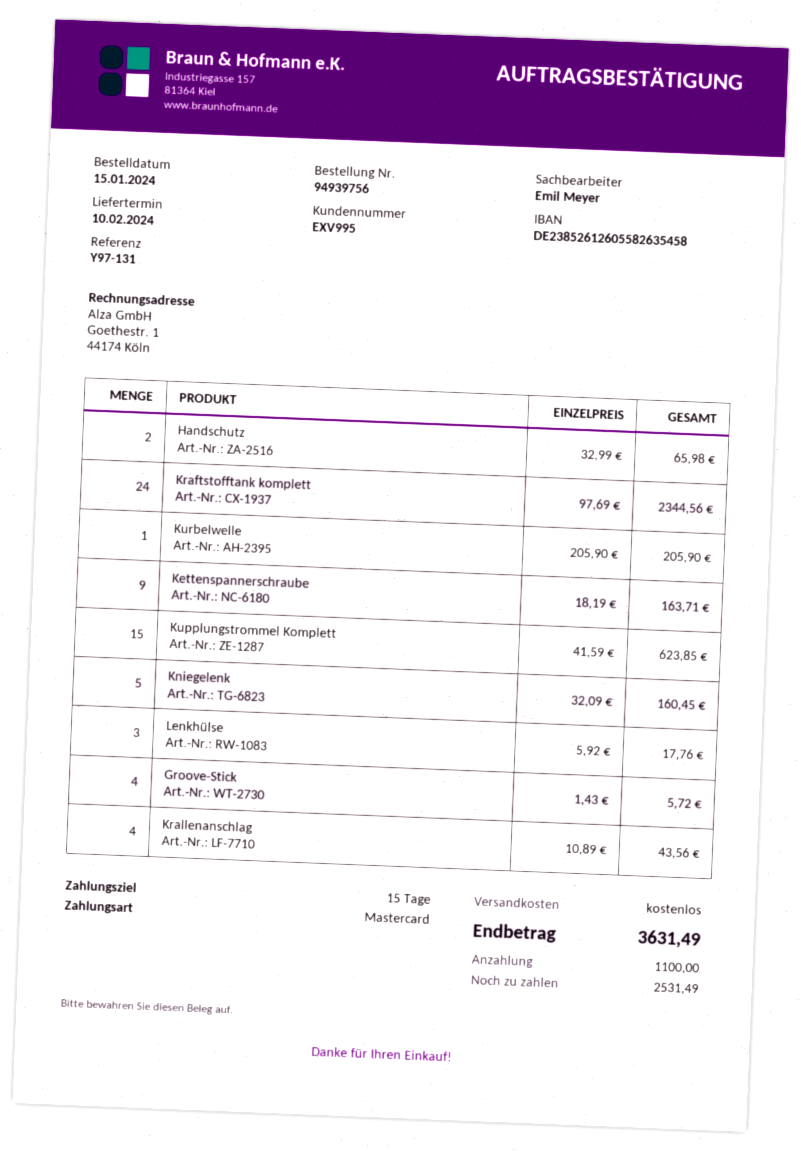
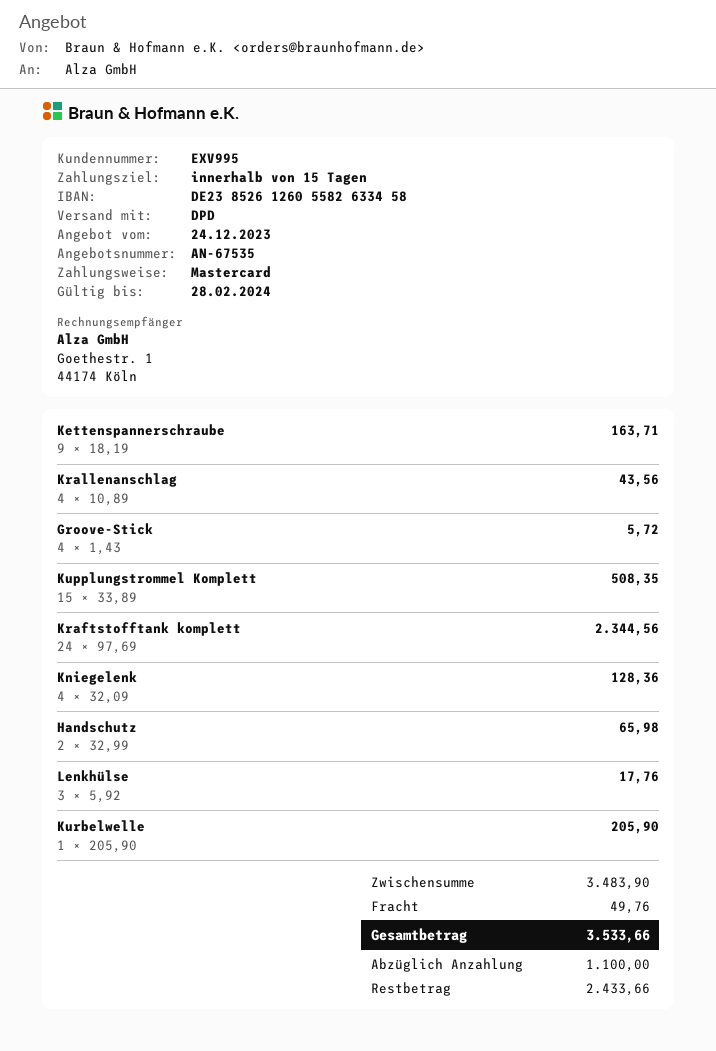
bank account: DE23852612605582635458 -> DE23852612605582633458
Kupplungstrommel Komplett: 15 x 41.59 = 623.85 -> 15 x 33.89 = 508.35
Kniegelenk: 5 x 32.09 = 160.45 -> 4 x 32.09 = 128.36
shipping: 0.00 -> 49.76
total: 3631.49 -> 3533.66
balance: 2531.49 -> 2433.66

